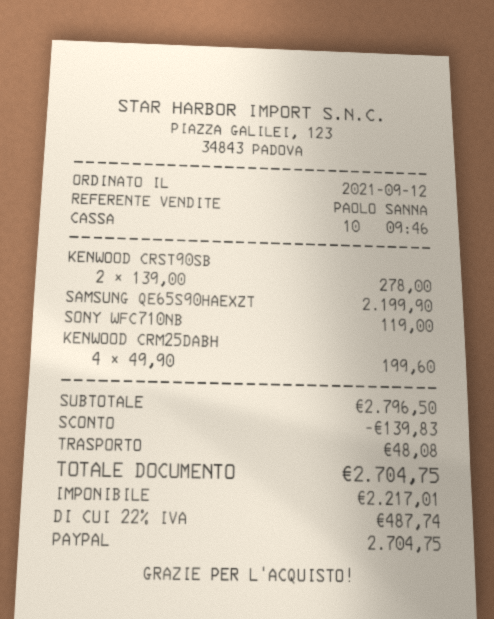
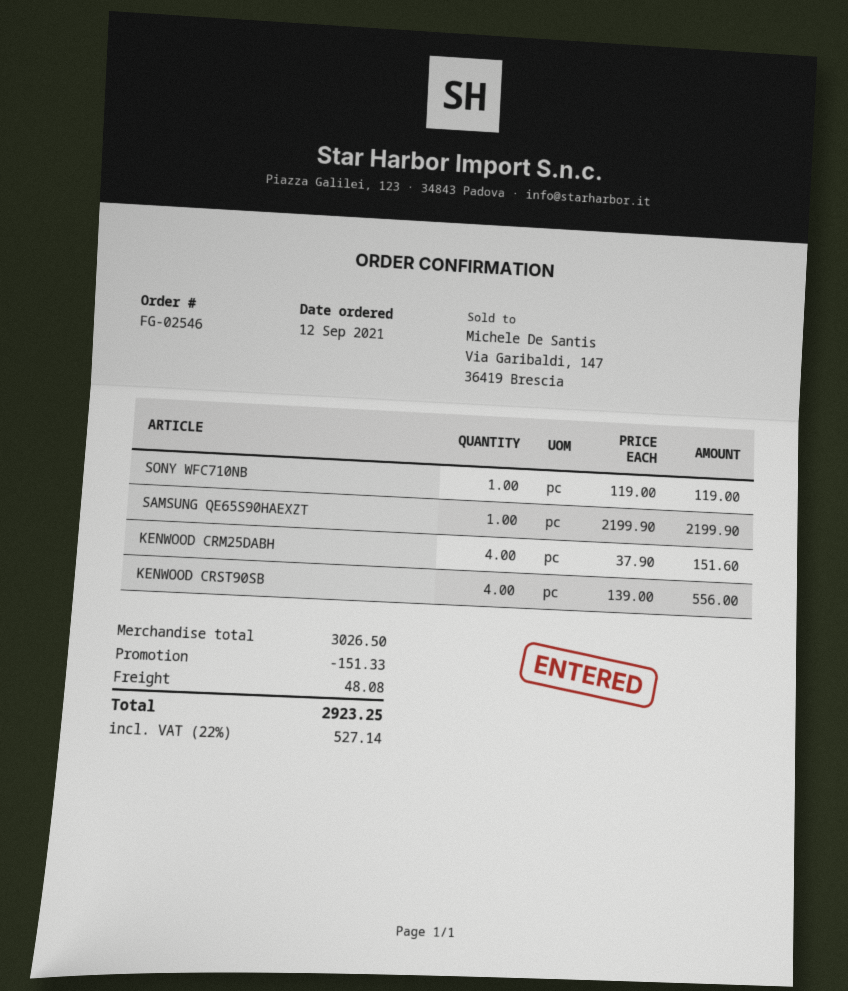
KENWOOD CRST90SB: 2 x 139.00 = 278.00 -> 4 x 139.00 = 556.00
KENWOOD CRM25DABH: 4 x 49.90 = 199.60 -> 4 x 37.90 = 151.60
subtotal: 2796.50 -> 3026.50
discount: 139.83 -> 151.33
tax: 22% = 487.74 -> 22% = 527.14
total: 2704.75 -> 2923.25

